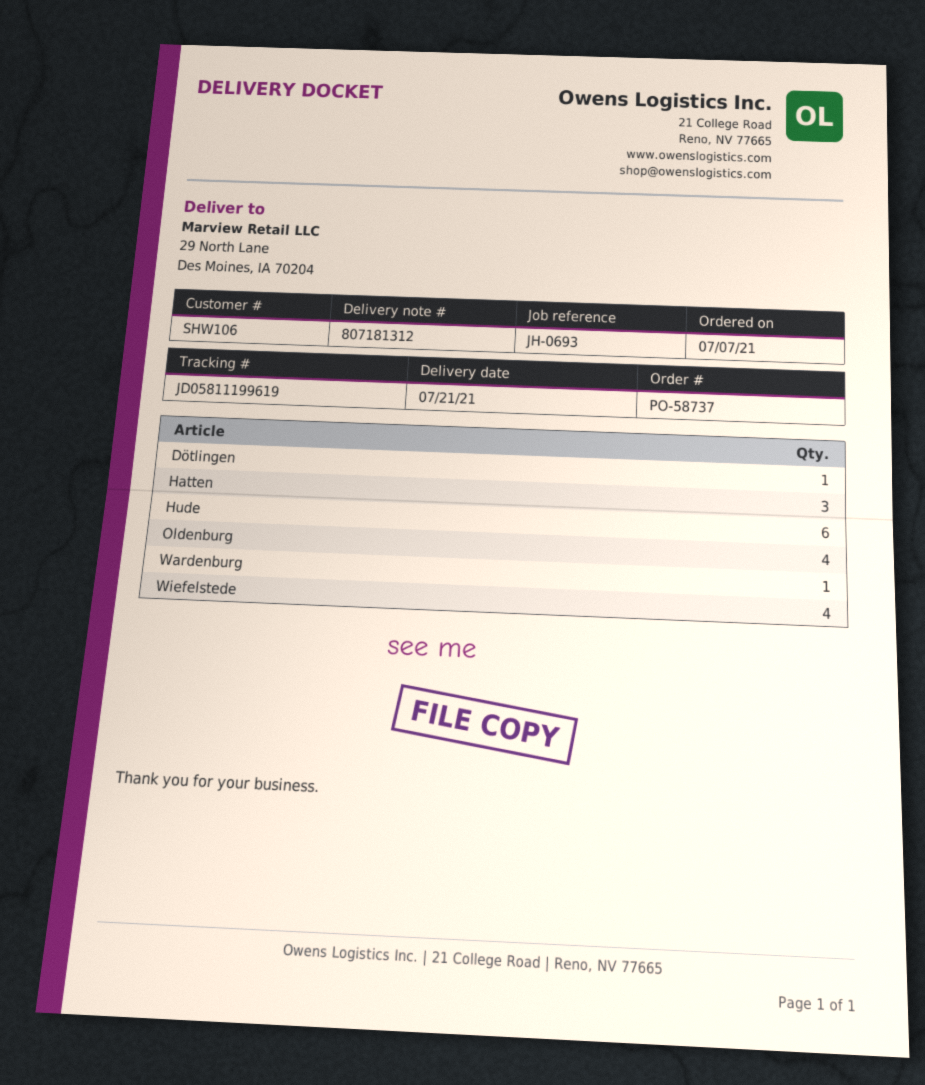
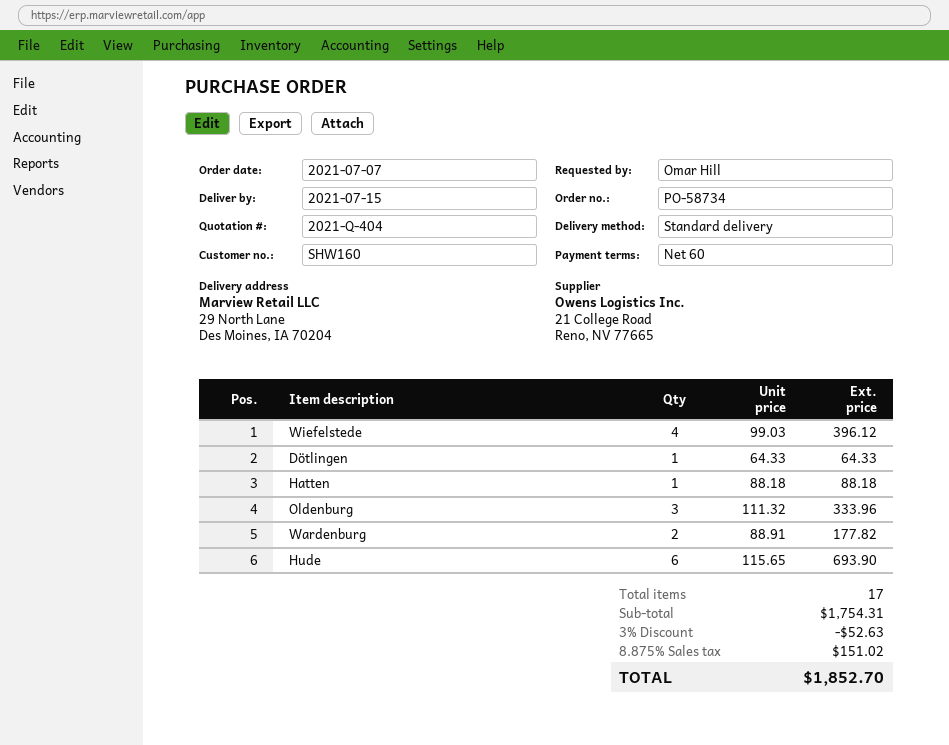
order number: PO-58737 -> PO-58734
delivery date: 2021-07-21 -> 2021-07-15
customer number: SHW106 -> SHW160
Hatten: 3 -> 1
Oldenburg: 4 -> 3
Wardenburg: 1 -> 2

